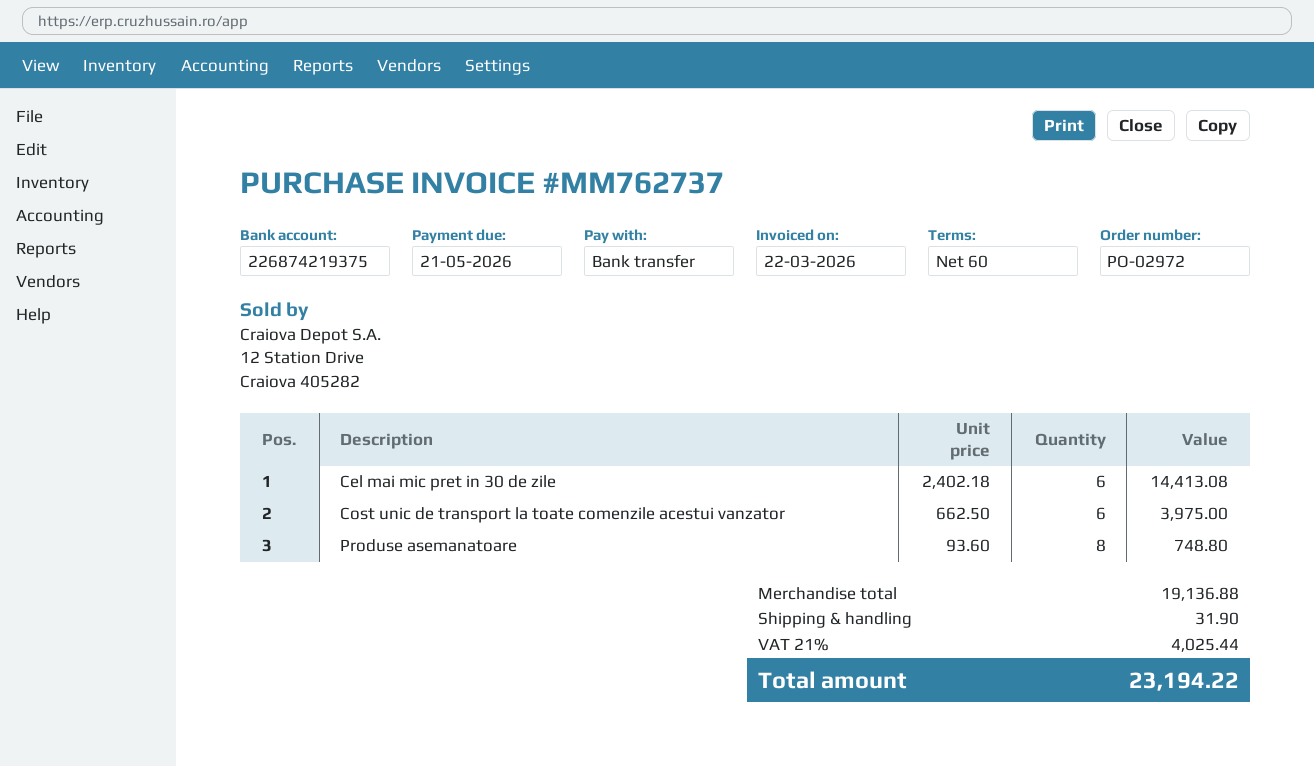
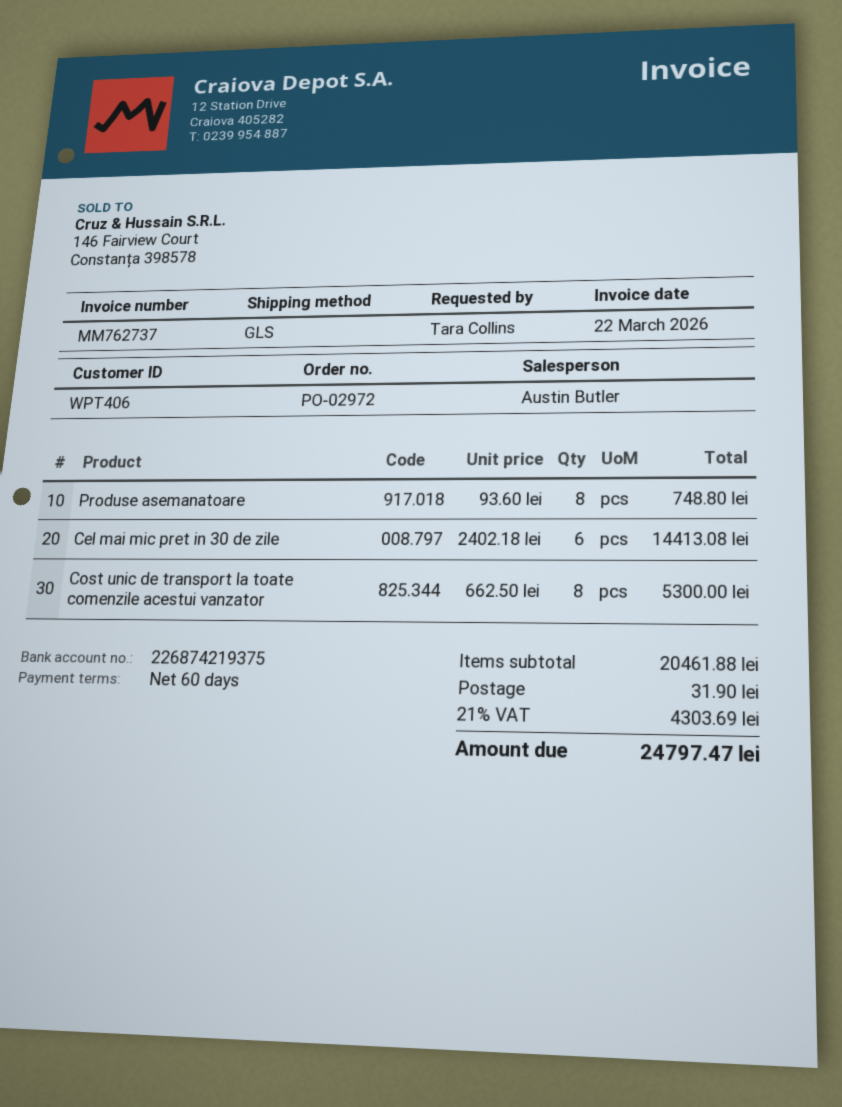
Cost unic de transport la toate comenzile acestui vanzator: 6 x 662.50 = 3975.00 -> 8 x 662.50 = 5300.00
subtotal: 19136.88 -> 20461.88
tax: 21% = 4025.44 -> 21% = 4303.69
total: 23194.22 -> 24797.47

